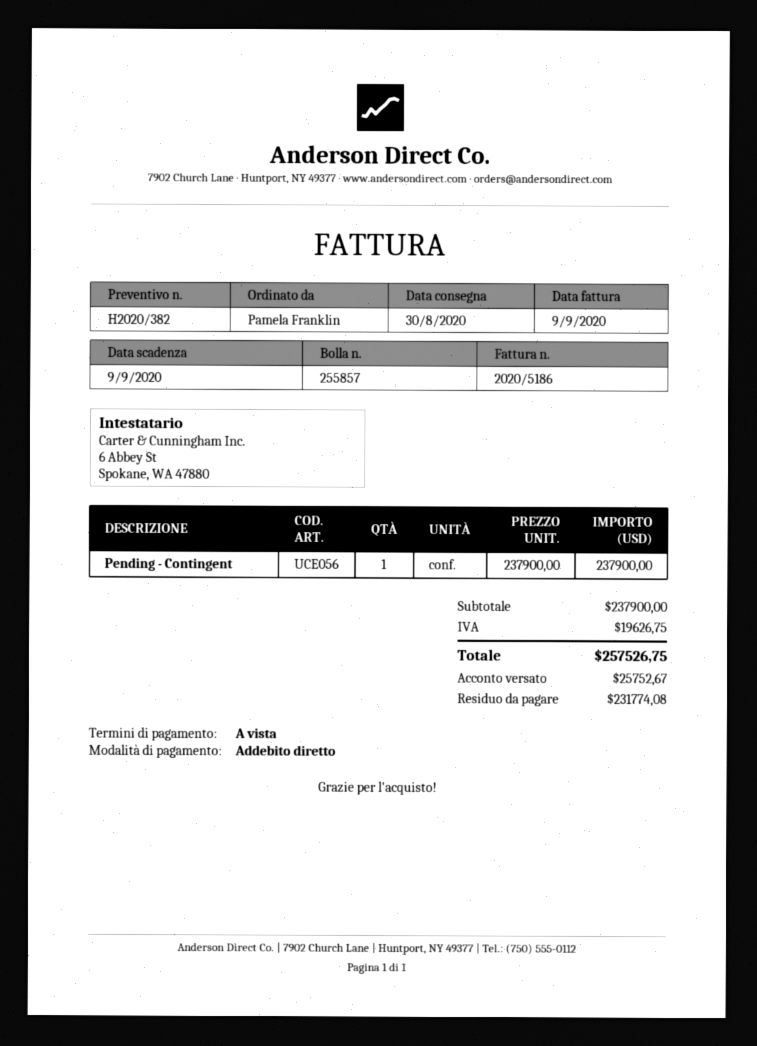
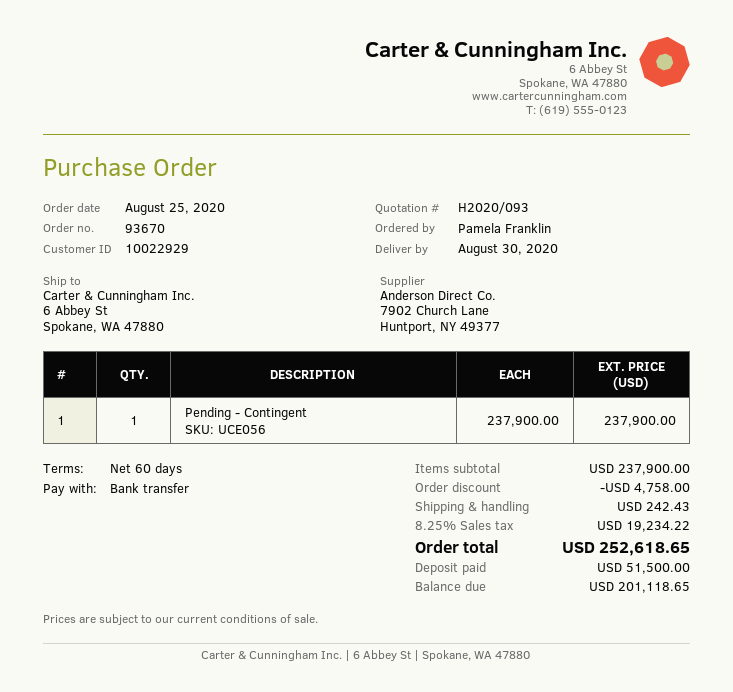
quote number: H2020/382 -> H2020/093
payment terms: on receipt -> 60 days
payment method: direct debit -> bank transfer
discount: none -> 4758.00
shipping: none -> 242.43
tax: 19626.75 -> 19234.22
total: 257526.75 -> 252618.65
deposit: 25752.67 -> 51500.00
balance: 231774.08 -> 201118.65

